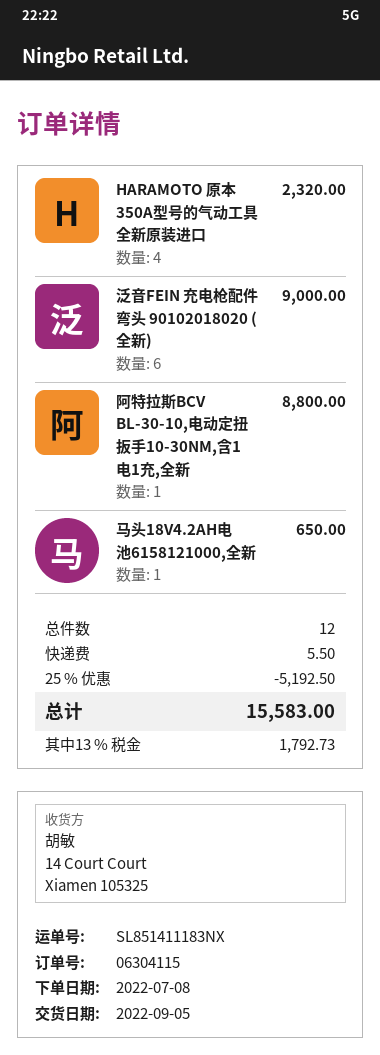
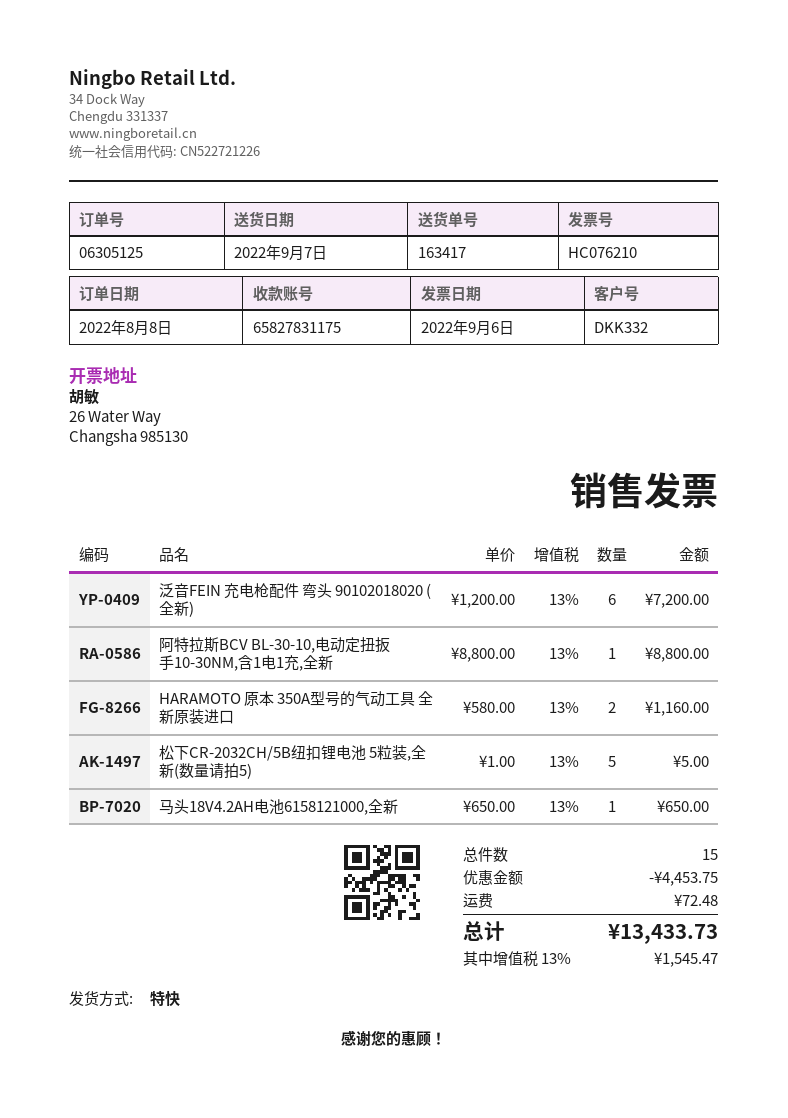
order number: 06304115 -> 06305125
order date: 2022-07-08 -> 2022-08-08
delivery date: 2022-09-05 -> 2022-09-07
HARAMOTO 原本 350A型号的气动工具 全新原装进口: 4 for 2320.00 -> 2 for 1160.00
泛音FEIN 充电枪配件 弯头 90102018020 (全新): 6 for 9000.00 -> 6 for 7200.00
松下CR-2032CH/5B纽扣锂电池 5粒装,全新(数量请拍5): none -> 5 for 5.00
total quantity: 12 -> 15
discount: 5192.50 -> 4453.75
shipping: 5.50 -> 72.48
tax: 13% = 1792.73 -> 13% = 1545.47
total: 15583.00 -> 13433.73

